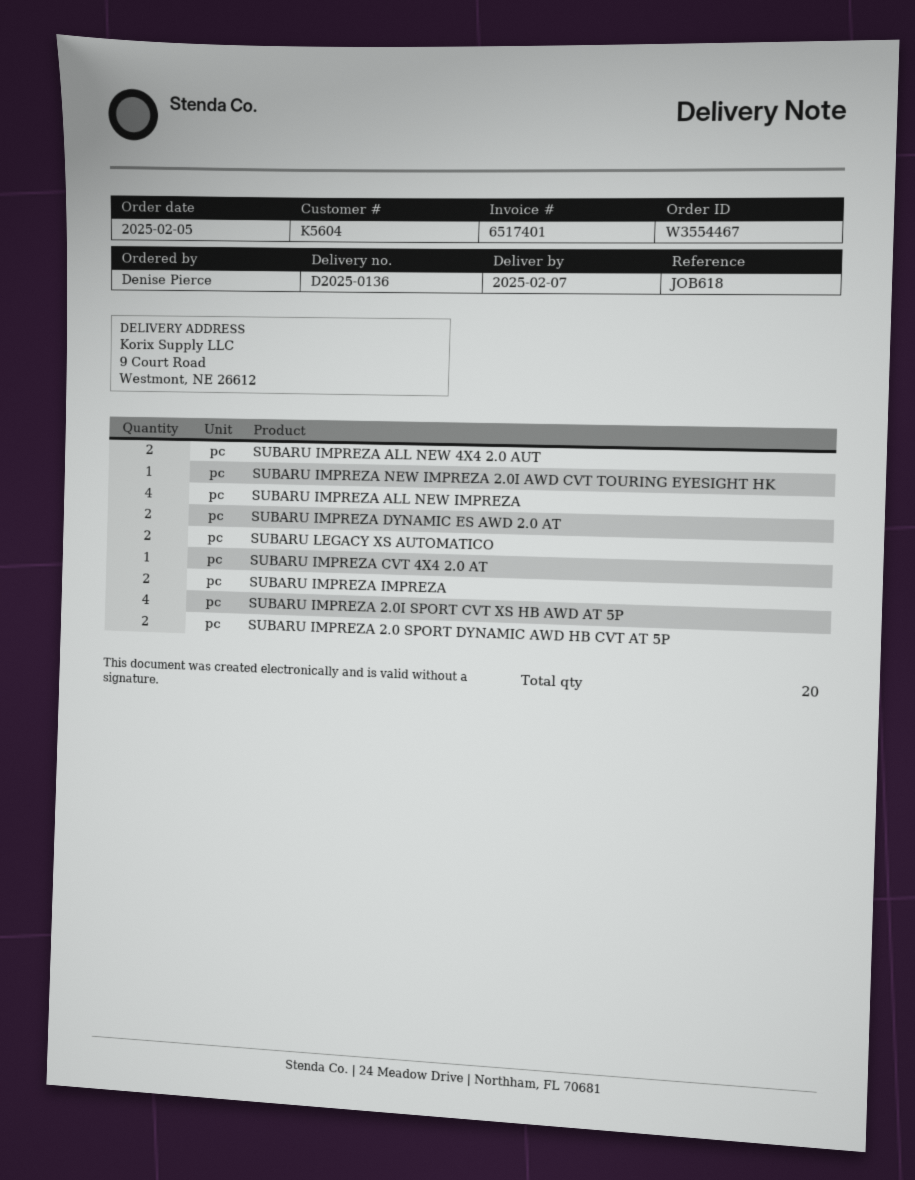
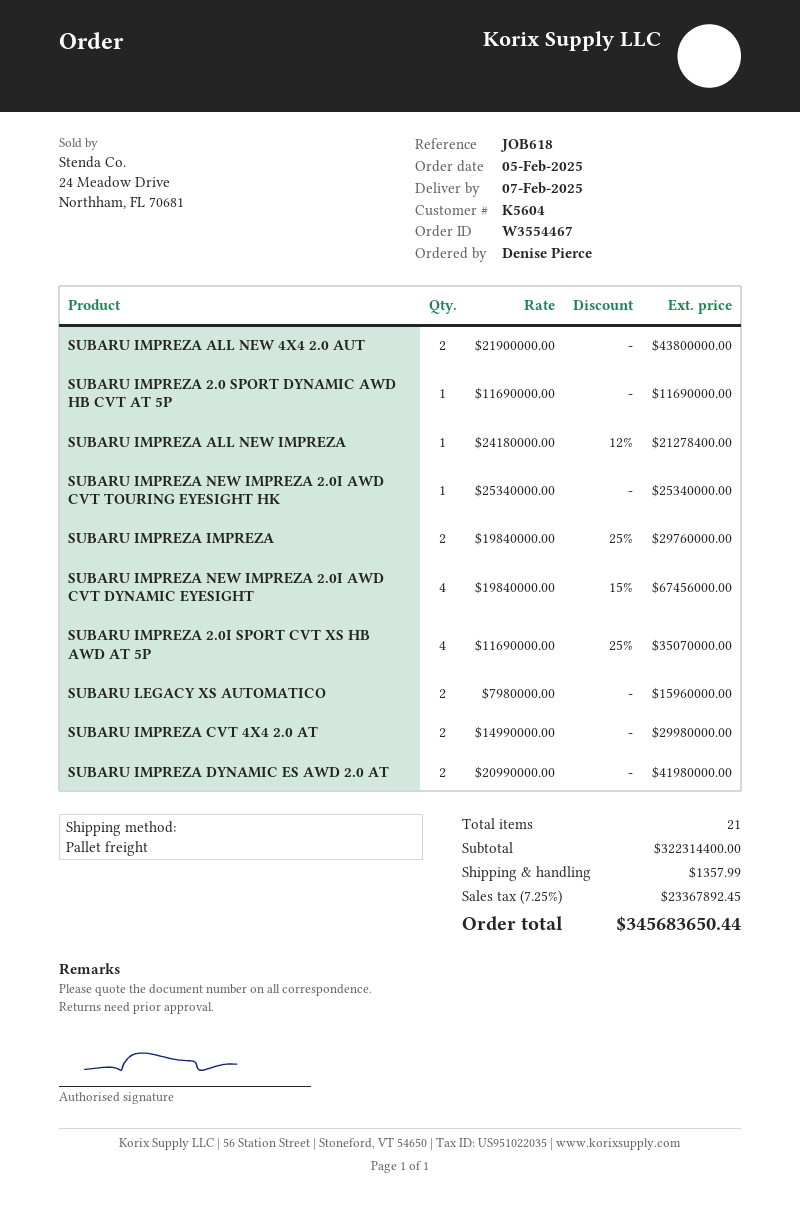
SUBARU IMPREZA ALL NEW IMPREZA: 4 -> 1
SUBARU IMPREZA CVT 4X4 2.0 AT: 1 -> 2
SUBARU IMPREZA 2.0 SPORT DYNAMIC AWD HB CVT AT 5P: 2 -> 1
SUBARU IMPREZA NEW IMPREZA 2.0I AWD CVT DYNAMIC EYESIGHT: none -> 4
total quantity: 20 -> 21

